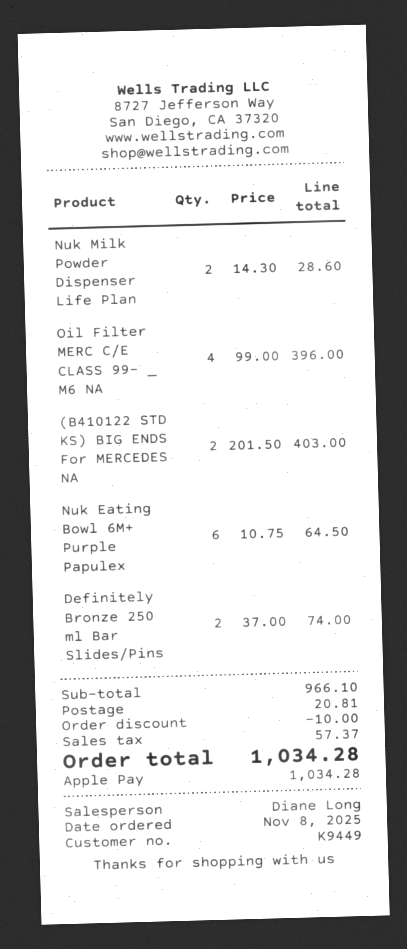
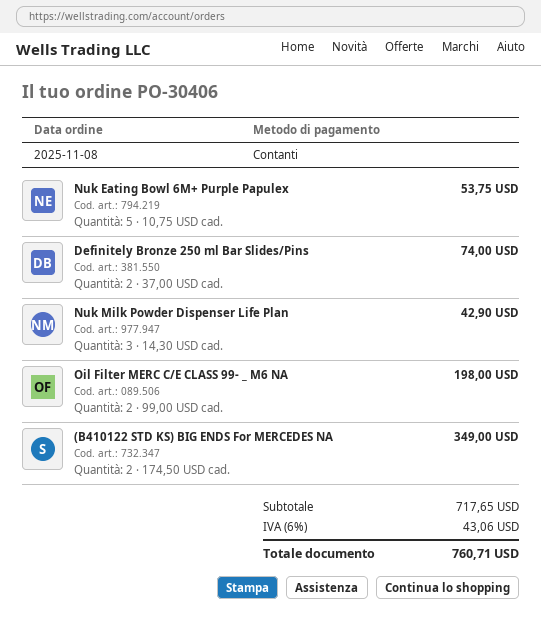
payment method: Apple Pay -> cash
Nuk Milk Powder Dispenser Life Plan: 2 x 14.30 = 28.60 -> 3 x 14.30 = 42.90
Oil Filter MERC C/E CLASS 99- _ M6 NA: 4 x 99.00 = 396.00 -> 2 x 99.00 = 198.00
(B410122 STD KS) BIG ENDS For MERCEDES NA: 2 x 201.50 = 403.00 -> 2 x 174.50 = 349.00
Nuk Eating Bowl 6M+ Purple Papulex: 6 x 10.75 = 64.50 -> 5 x 10.75 = 53.75
subtotal: 966.10 -> 717.65
discount: 10.00 -> none
shipping: 20.81 -> none
tax: 57.37 -> 43.06
total: 1034.28 -> 760.71

